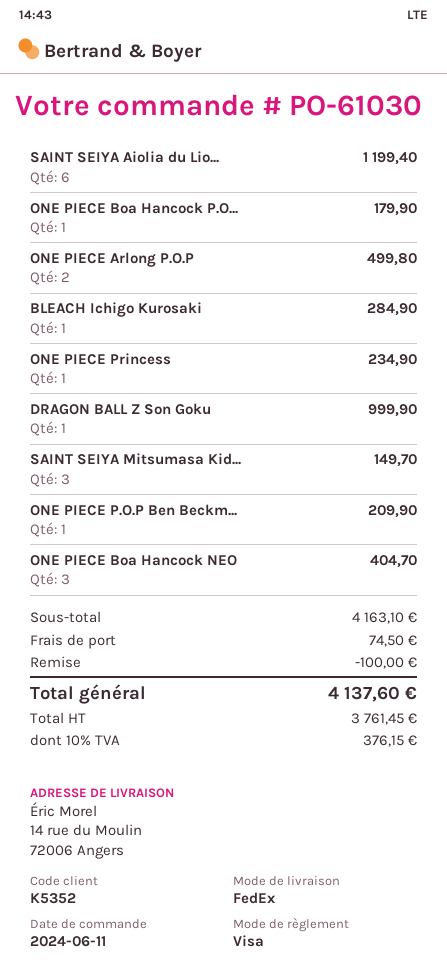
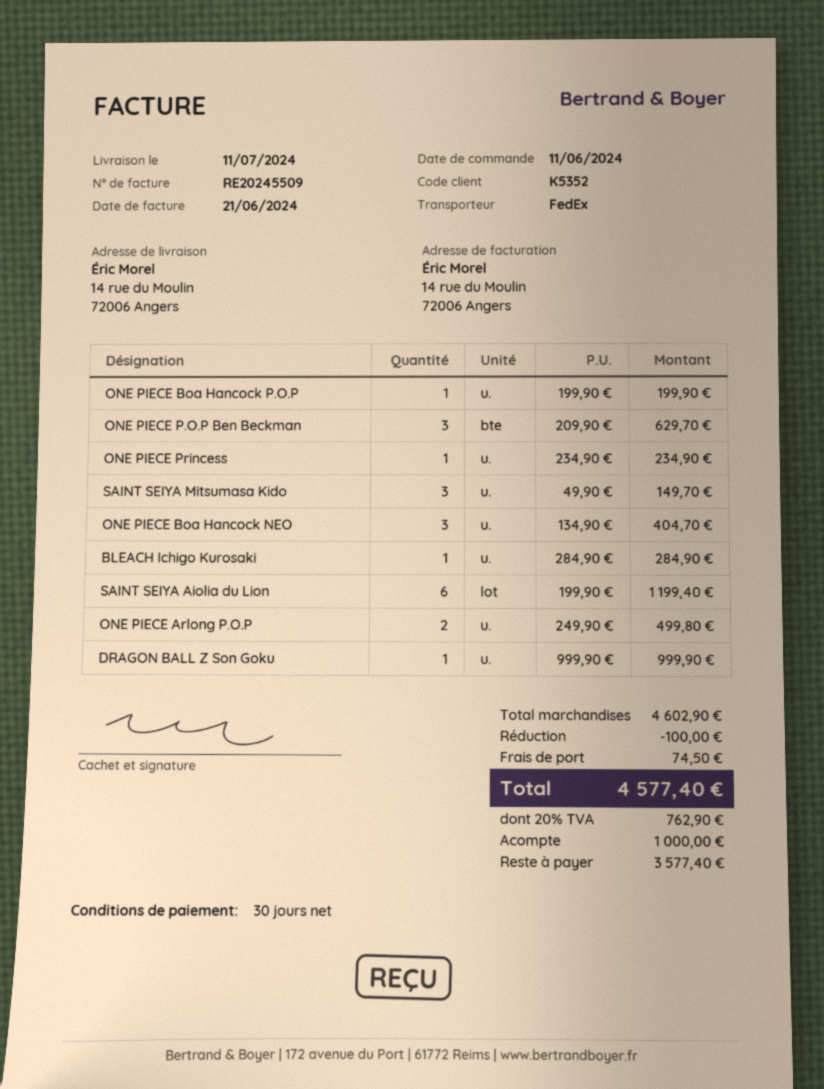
ONE PIECE Boa Hancock P.O...: 1 for 179.90 -> 1 for 199.90
ONE PIECE P.O.P Ben Beckm...: 1 for 209.90 -> 3 for 629.70
subtotal: 4163.10 -> 4602.90
tax: 10% = 376.15 -> 20% = 762.90
total: 4137.60 -> 4577.40

